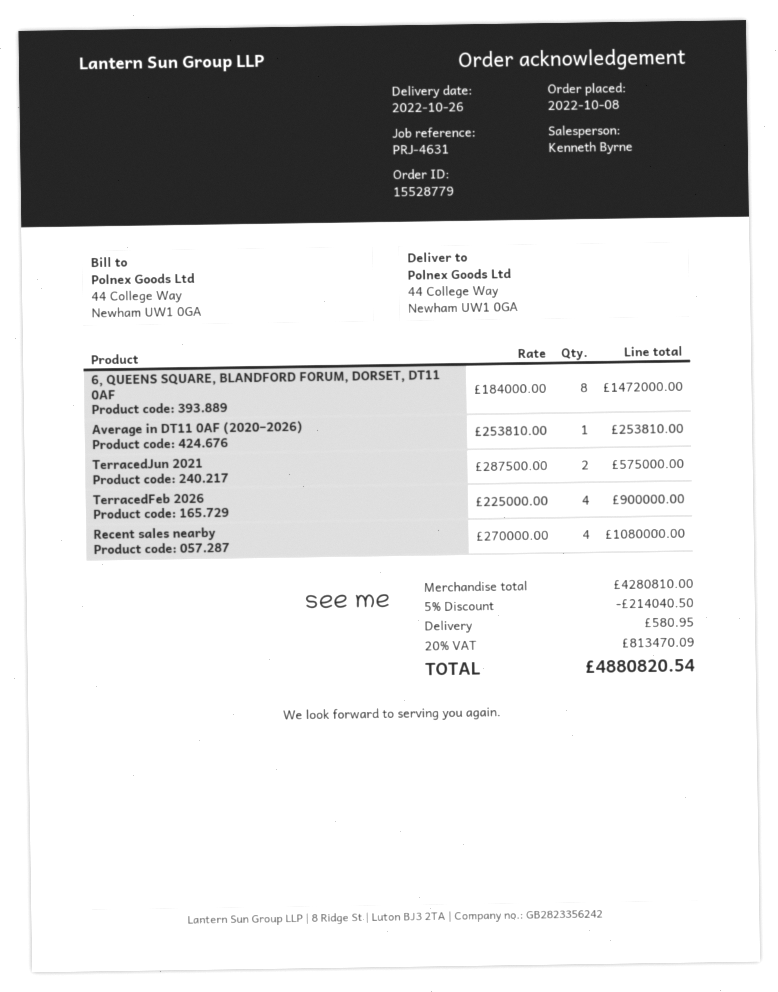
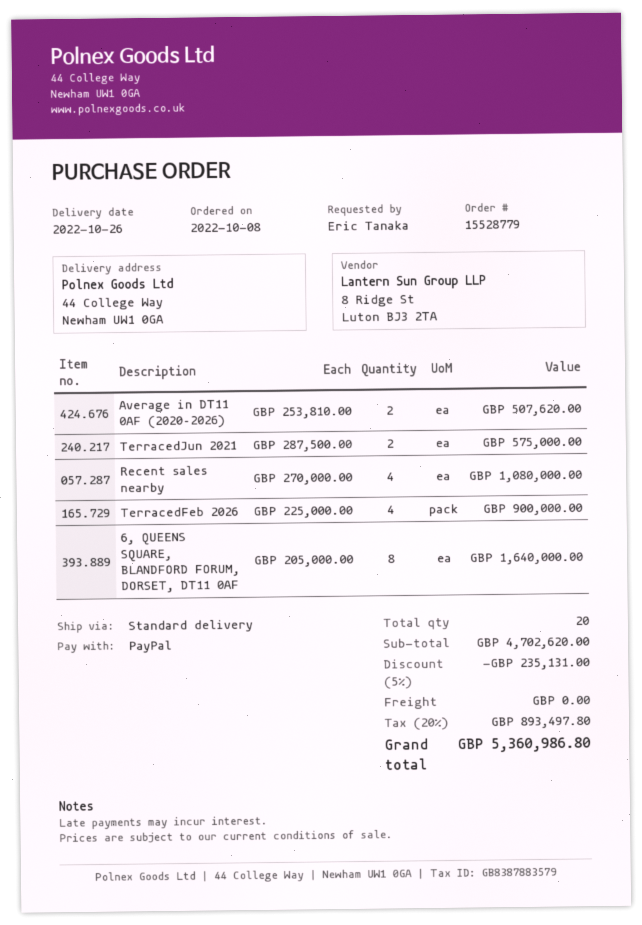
6, QUEENS SQUARE, BLANDFORD FORUM, DORSET, DT11 0AF: 8 x 184000.00 = 1472000.00 -> 8 x 205000.00 = 1640000.00
Average in DT11 0AF (2020–2026): 1 x 253810.00 = 253810.00 -> 2 x 253810.00 = 507620.00
subtotal: 4280810.00 -> 4702620.00
discount: 5% = 214040.50 -> 5% = 235131.00
shipping: 580.95 -> 0.00
tax: 20% = 813470.09 -> 20% = 893497.80
total: 4880820.54 -> 5360986.80

